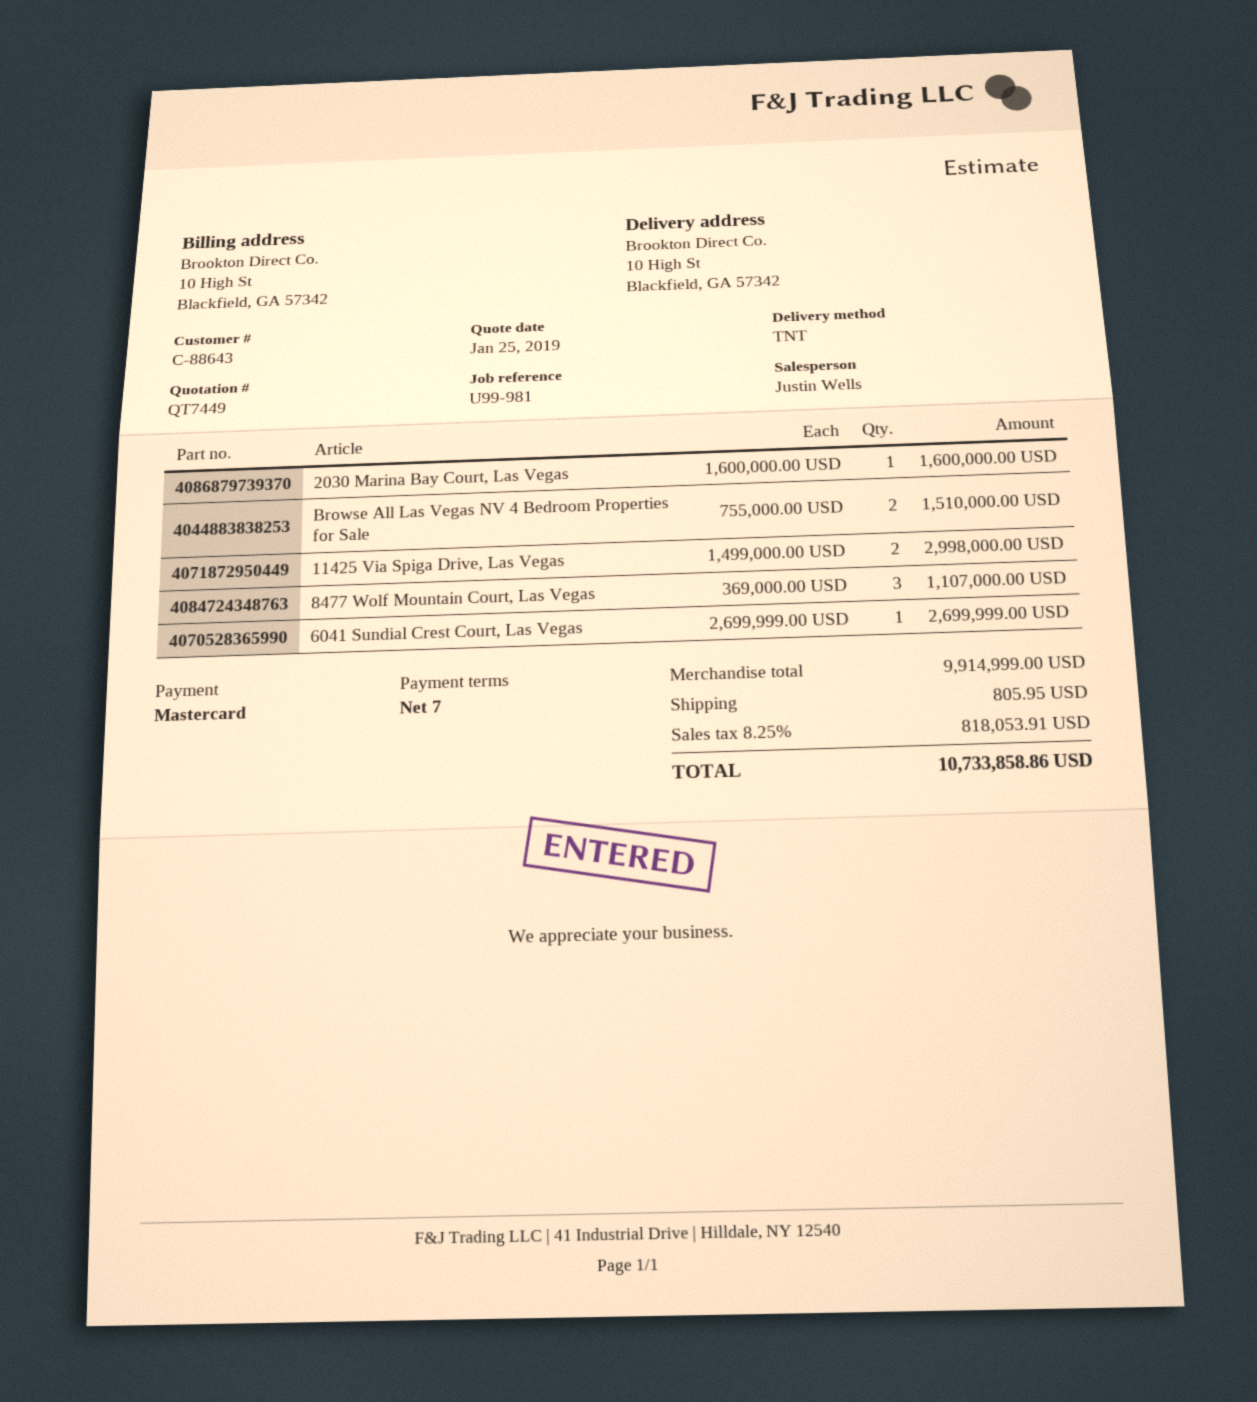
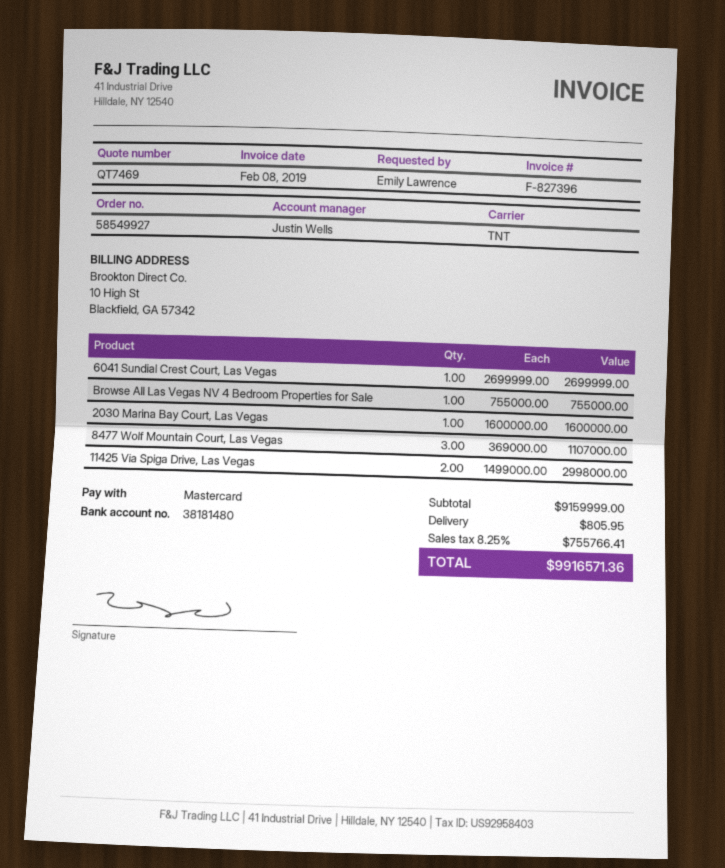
quote number: QT7449 -> QT7469
Browse All Las Vegas NV 4 Bedroom Properties for Sale: 2 x 755000.00 = 1510000.00 -> 1 x 755000.00 = 755000.00
subtotal: 9914999.00 -> 9159999.00
tax: 8.25% = 818053.91 -> 8.25% = 755766.41
total: 10733858.86 -> 9916571.36

